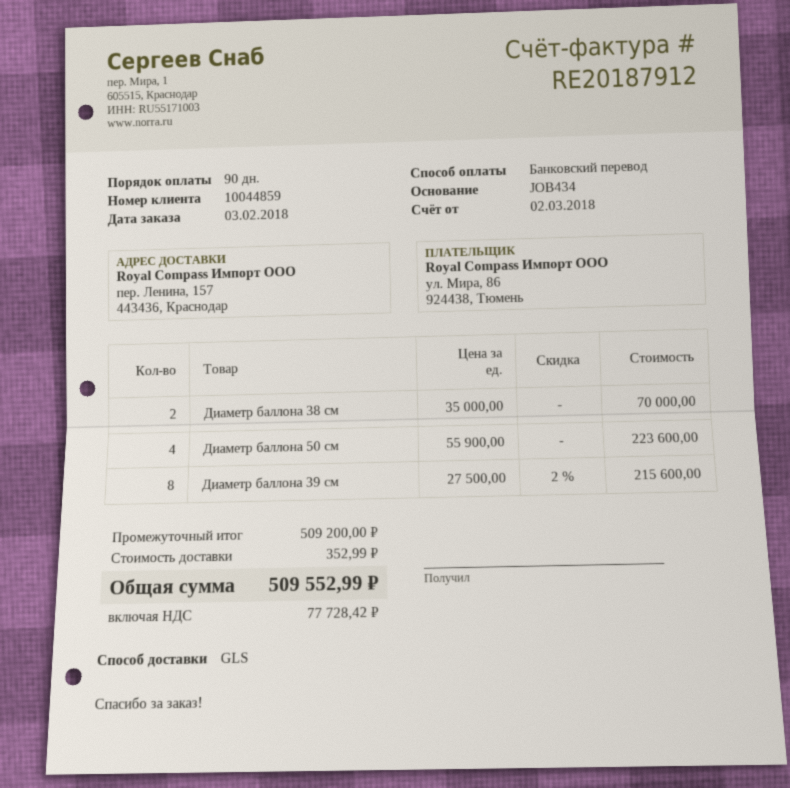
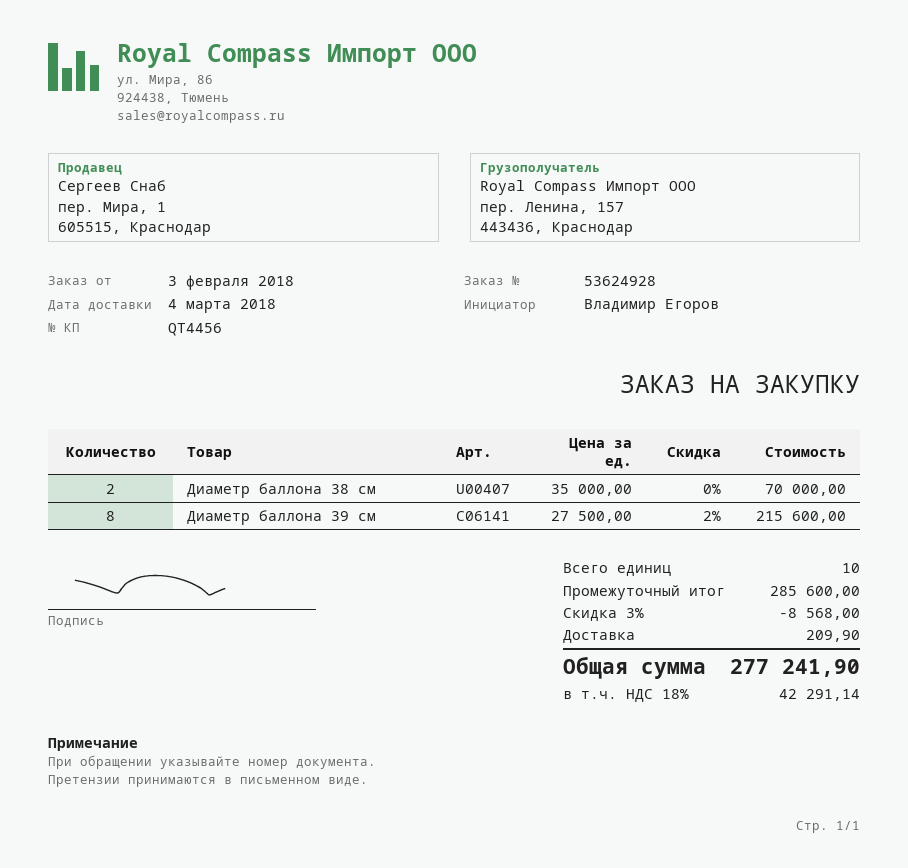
Диаметр баллона 50 см: 4 x 55900.00 = 223600.00 -> none
subtotal: 509200.00 -> 285600.00
discount: none -> 3% = 8568.00
shipping: 352.99 -> 209.90
tax: 77728.42 -> 42291.14
total: 509552.99 -> 277241.90

